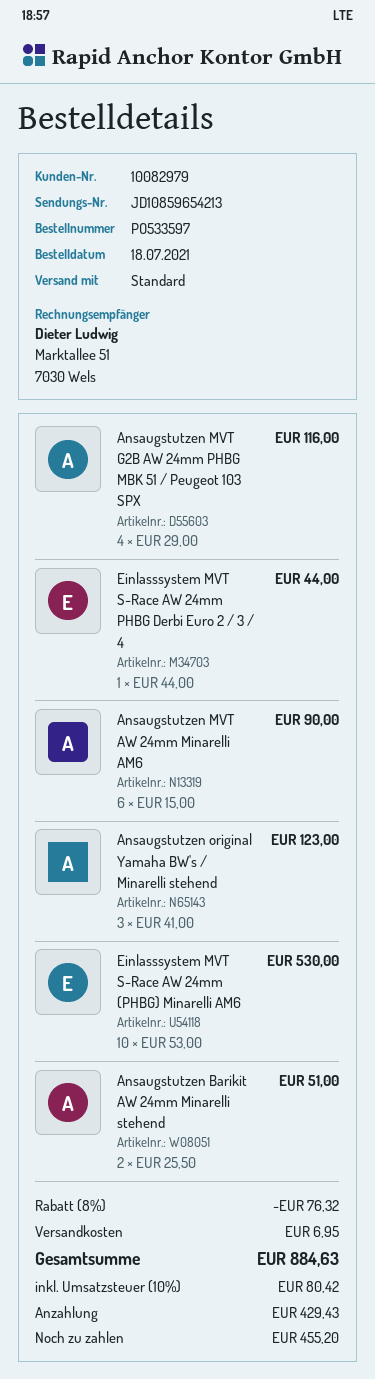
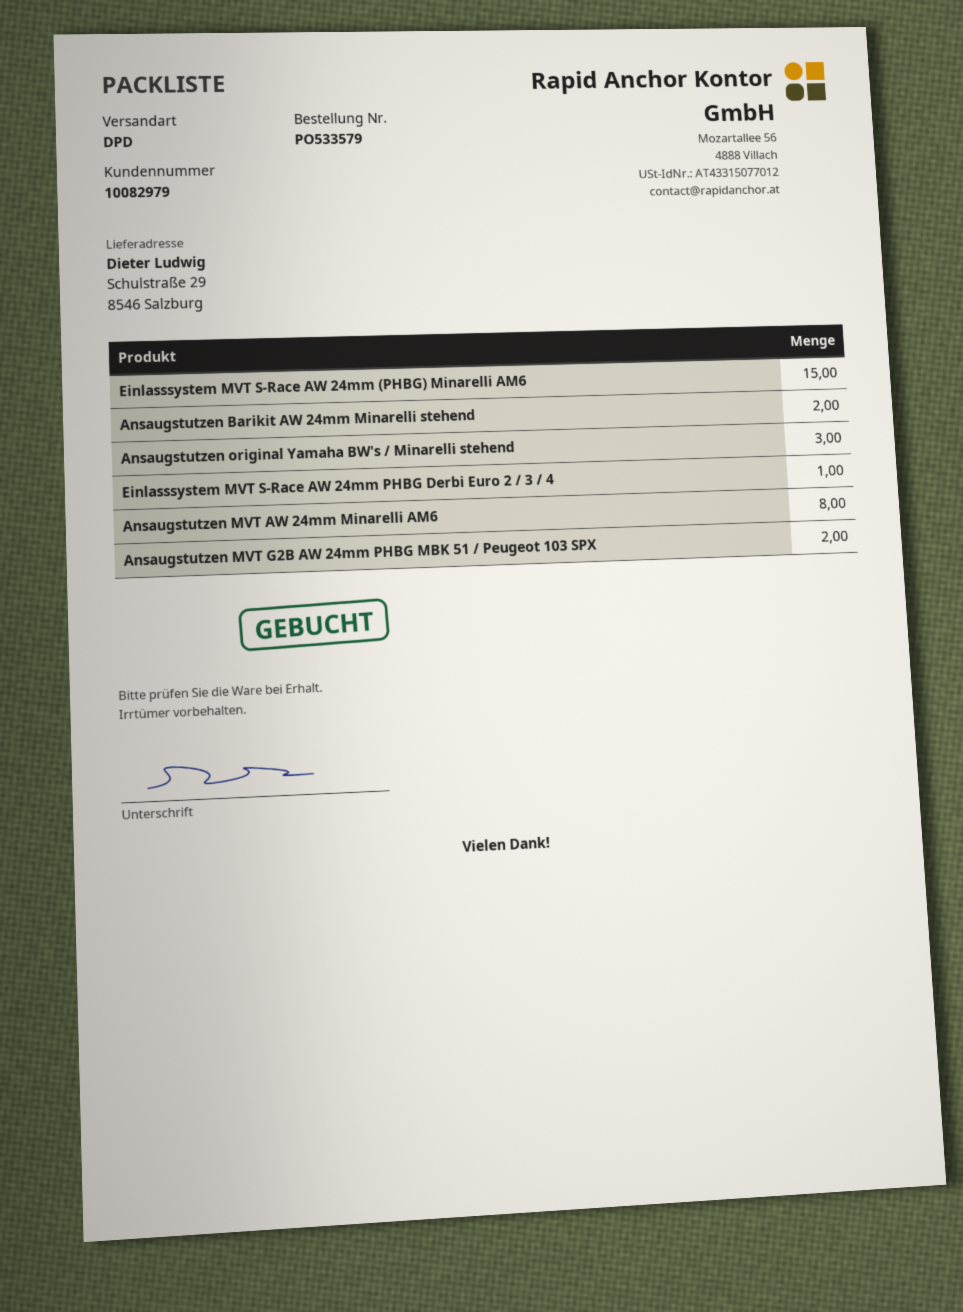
order number: PO533597 -> PO533579
shipping method: standard -> DPD
Ansaugstutzen MVT G2B AW 24mm PHBG MBK 51 / Peugeot 103 SPX: 4 -> 2
Ansaugstutzen MVT AW 24mm Minarelli AM6: 6 -> 8
Einlasssystem MVT S-Race AW 24mm (PHBG) Minarelli AM6: 10 -> 15

